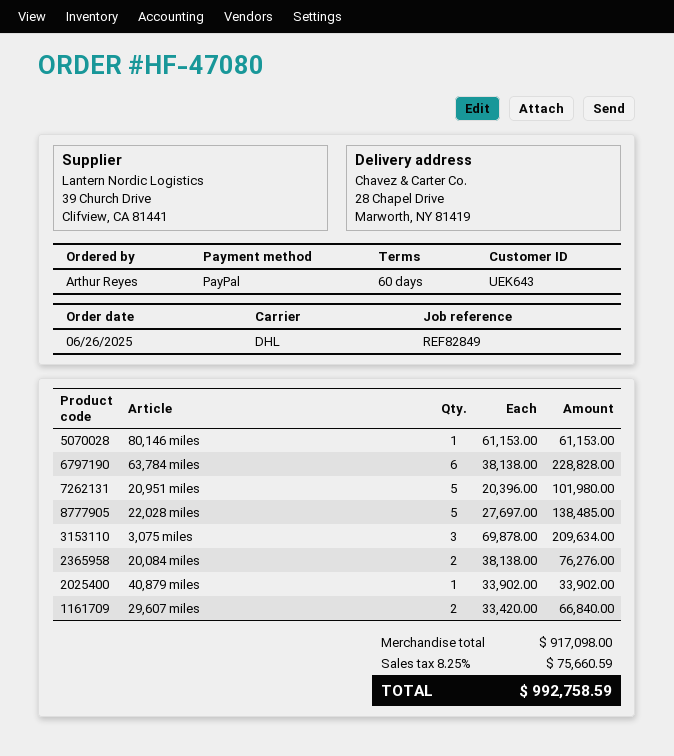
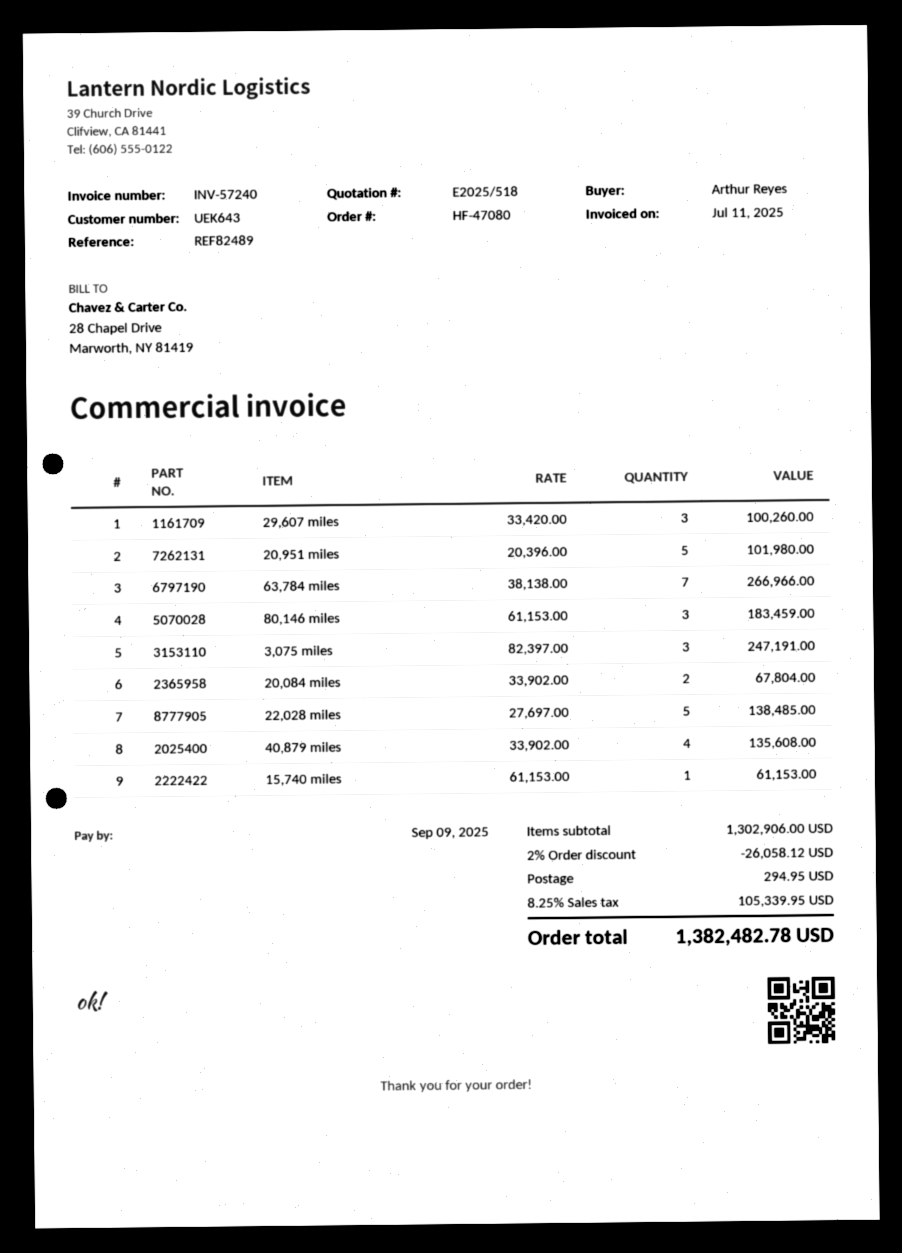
reference: REF82849 -> REF82489
80,146 miles: 1 x 61153.00 = 61153.00 -> 3 x 61153.00 = 183459.00
63,784 miles: 6 x 38138.00 = 228828.00 -> 7 x 38138.00 = 266966.00
3,075 miles: 3 x 69878.00 = 209634.00 -> 3 x 82397.00 = 247191.00
20,084 miles: 2 x 38138.00 = 76276.00 -> 2 x 33902.00 = 67804.00
40,879 miles: 1 x 33902.00 = 33902.00 -> 4 x 33902.00 = 135608.00
29,607 miles: 2 x 33420.00 = 66840.00 -> 3 x 33420.00 = 100260.00
15,740 miles: none -> 1 x 61153.00 = 61153.00
subtotal: 917098.00 -> 1302906.00
discount: none -> 2% = 26058.12
shipping: none -> 294.95
tax: 8.25% = 75660.59 -> 8.25% = 105339.95
total: 992758.59 -> 1382482.78

